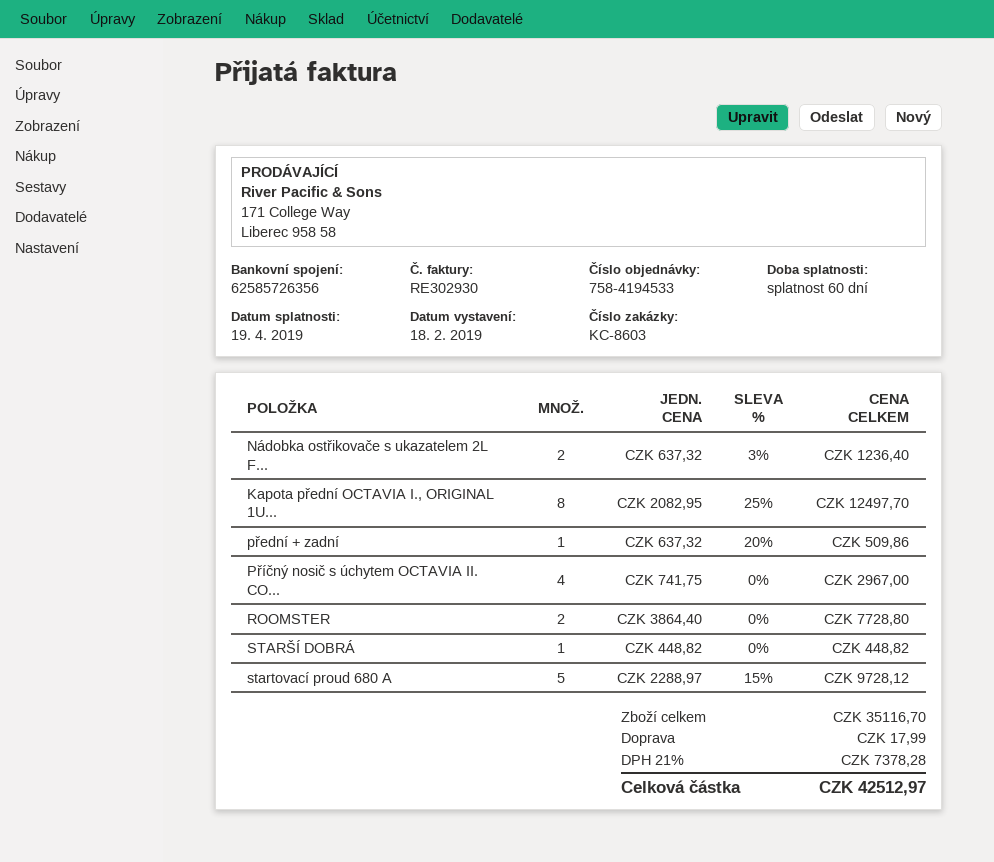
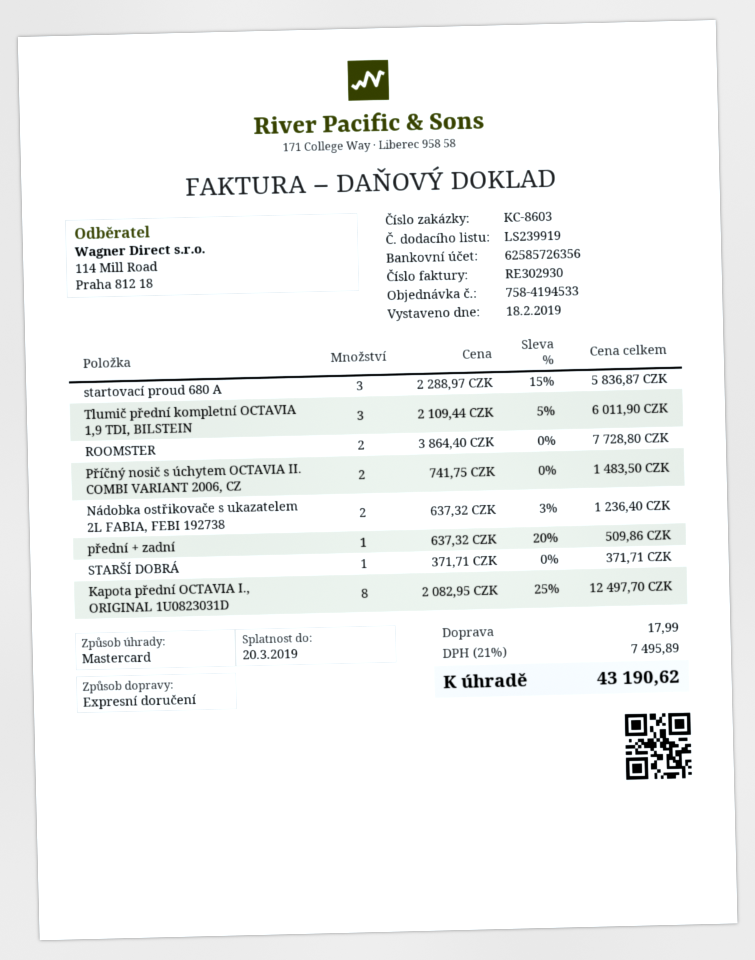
due date: 2019-04-19 -> 2019-03-20
Příčný nosič s úchytem OCTAVIA II. CO...: 4 x 741.75 = 2967.00 -> 2 x 741.75 = 1483.50
STARŠÍ DOBRÁ: 1 x 448.82 = 448.82 -> 1 x 371.71 = 371.71
startovací proud 680 A: 5 x 2288.97 - 15% = 9728.12 -> 3 x 2288.97 - 15% = 5836.87
Tlumič přední kompletní OCTAVIA 1,9 TDI, BILSTEIN: none -> 3 x 2109.44 - 5% = 6011.90
tax: 21% = 7378.28 -> 21% = 7495.89
total: 42512.97 -> 43190.62

